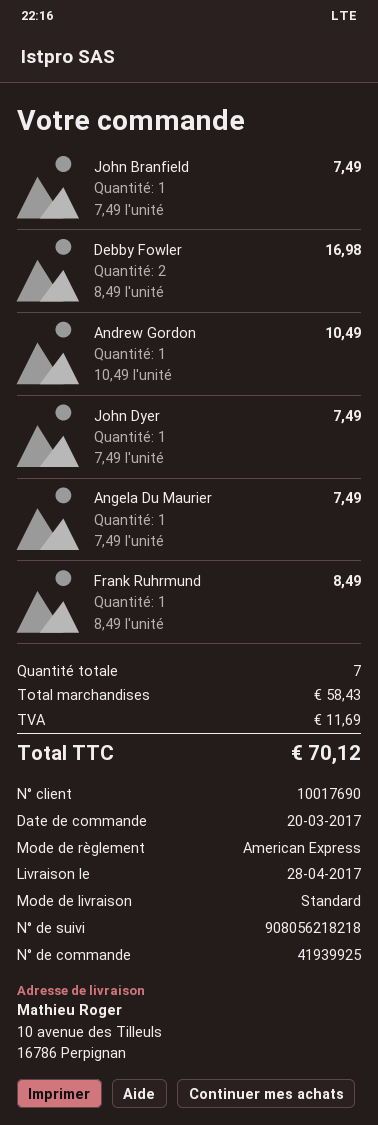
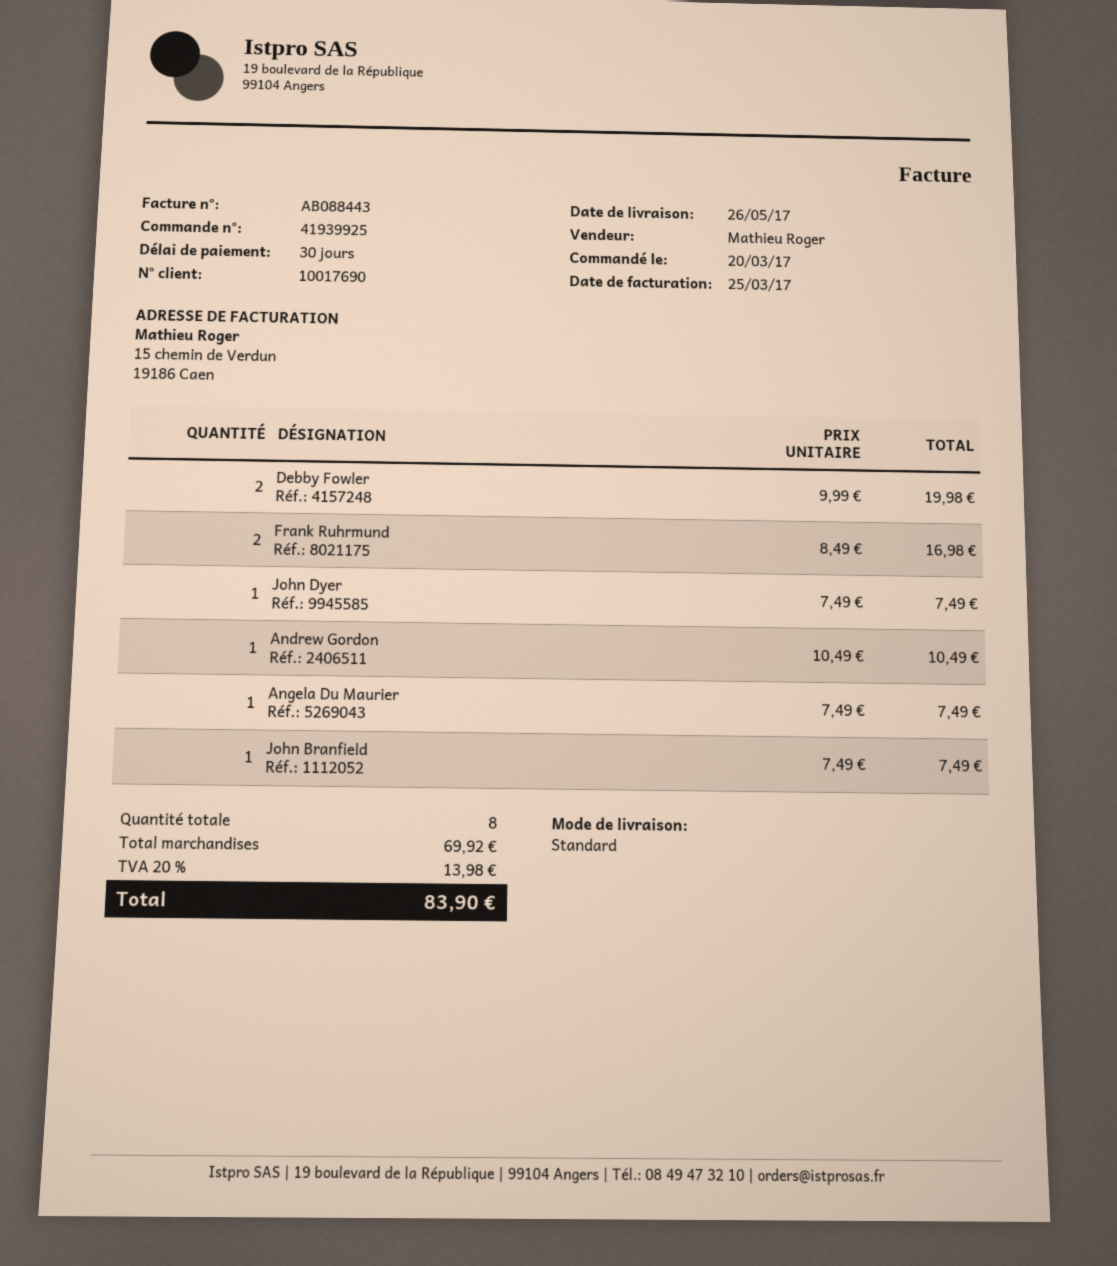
delivery date: 2017-04-28 -> 2017-05-26
Debby Fowler: 2 x 8.49 = 16.98 -> 2 x 9.99 = 19.98
Frank Ruhrmund: 1 x 8.49 = 8.49 -> 2 x 8.49 = 16.98
total quantity: 7 -> 8
subtotal: 58.43 -> 69.92
tax: 11.69 -> 13.98
total: 70.12 -> 83.90

